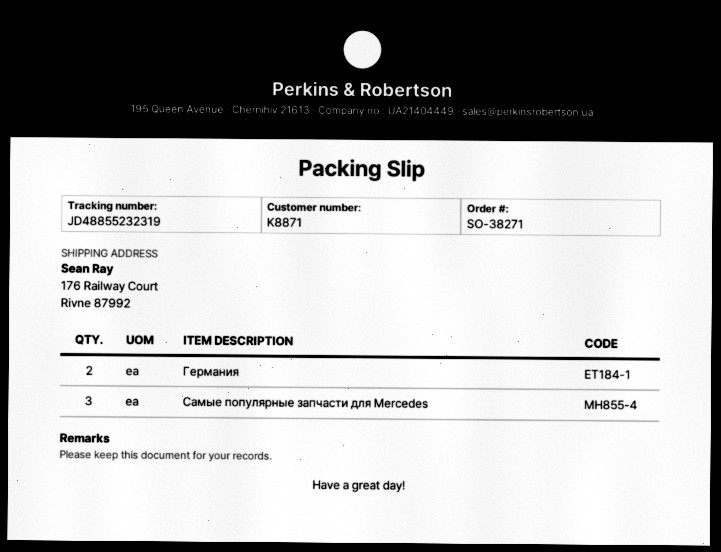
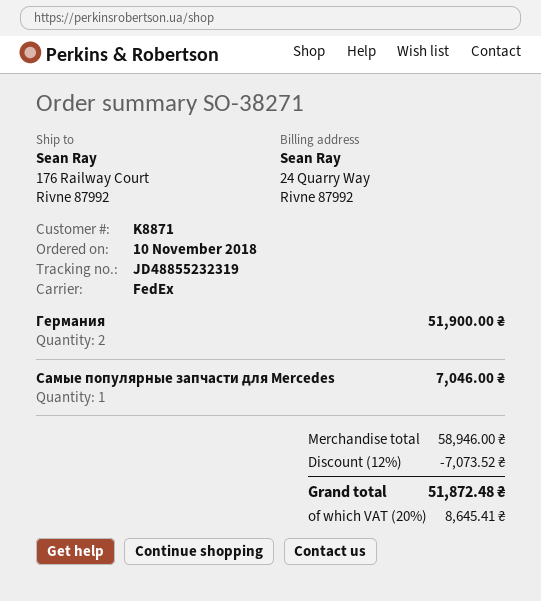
Самые популярные запчасти для Mercedes: 3 -> 1

